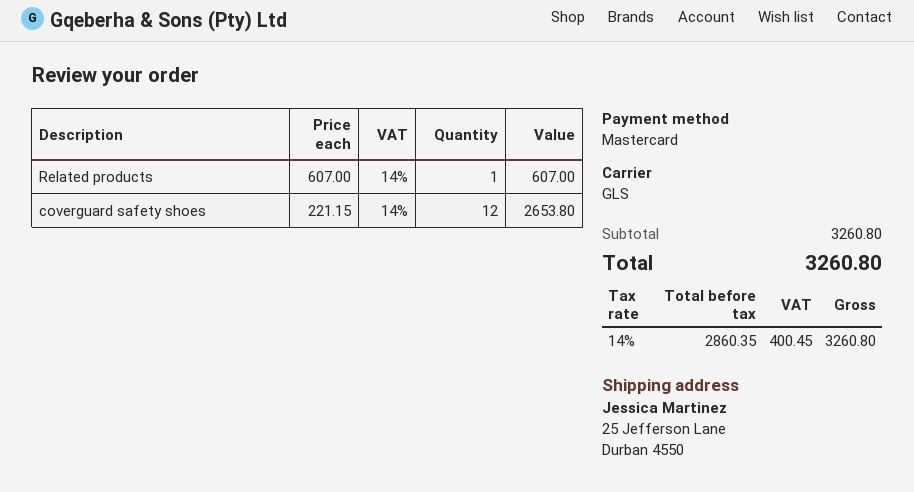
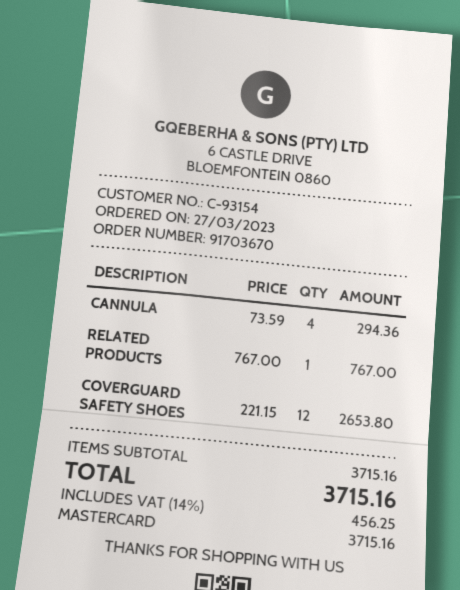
Related products: 1 x 607.00 = 607.00 -> 1 x 767.00 = 767.00
CANNULA: none -> 4 x 73.59 = 294.36
subtotal: 3260.80 -> 3715.16
tax: 14% = 400.45 -> 14% = 456.25
total: 3260.80 -> 3715.16

